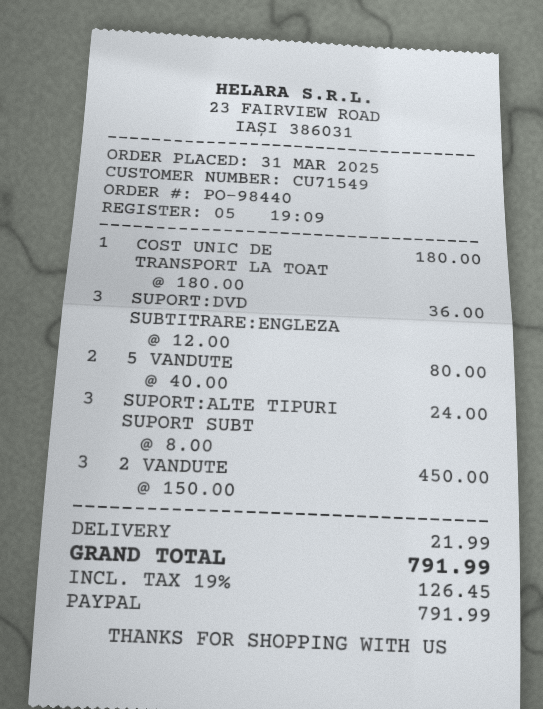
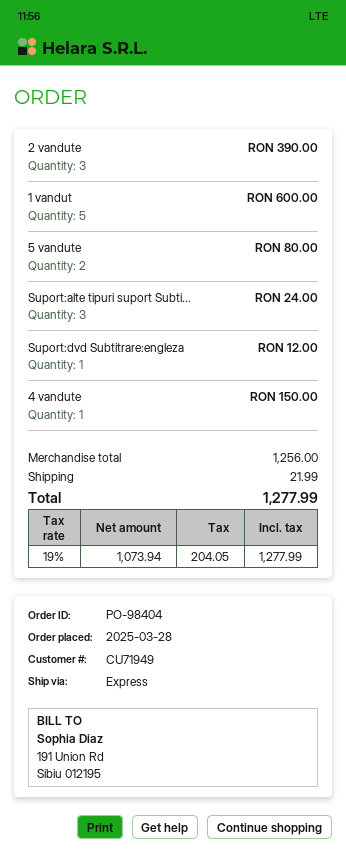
order number: PO-98440 -> PO-98404
order date: 2025-03-31 -> 2025-03-28
customer number: CU71549 -> CU71949
COST UNIC DE TRANSPORT LA TOAT: 1 for 180.00 -> none
SUPORT:DVD SUBTITRARE:ENGLEZA: 3 for 36.00 -> 1 for 12.00
2 VANDUTE: 3 for 450.00 -> 3 for 390.00
1 vandut: none -> 5 for 600.00
4 vandute: none -> 1 for 150.00
tax: 19% = 126.45 -> 19% = 204.05
total: 791.99 -> 1277.99

